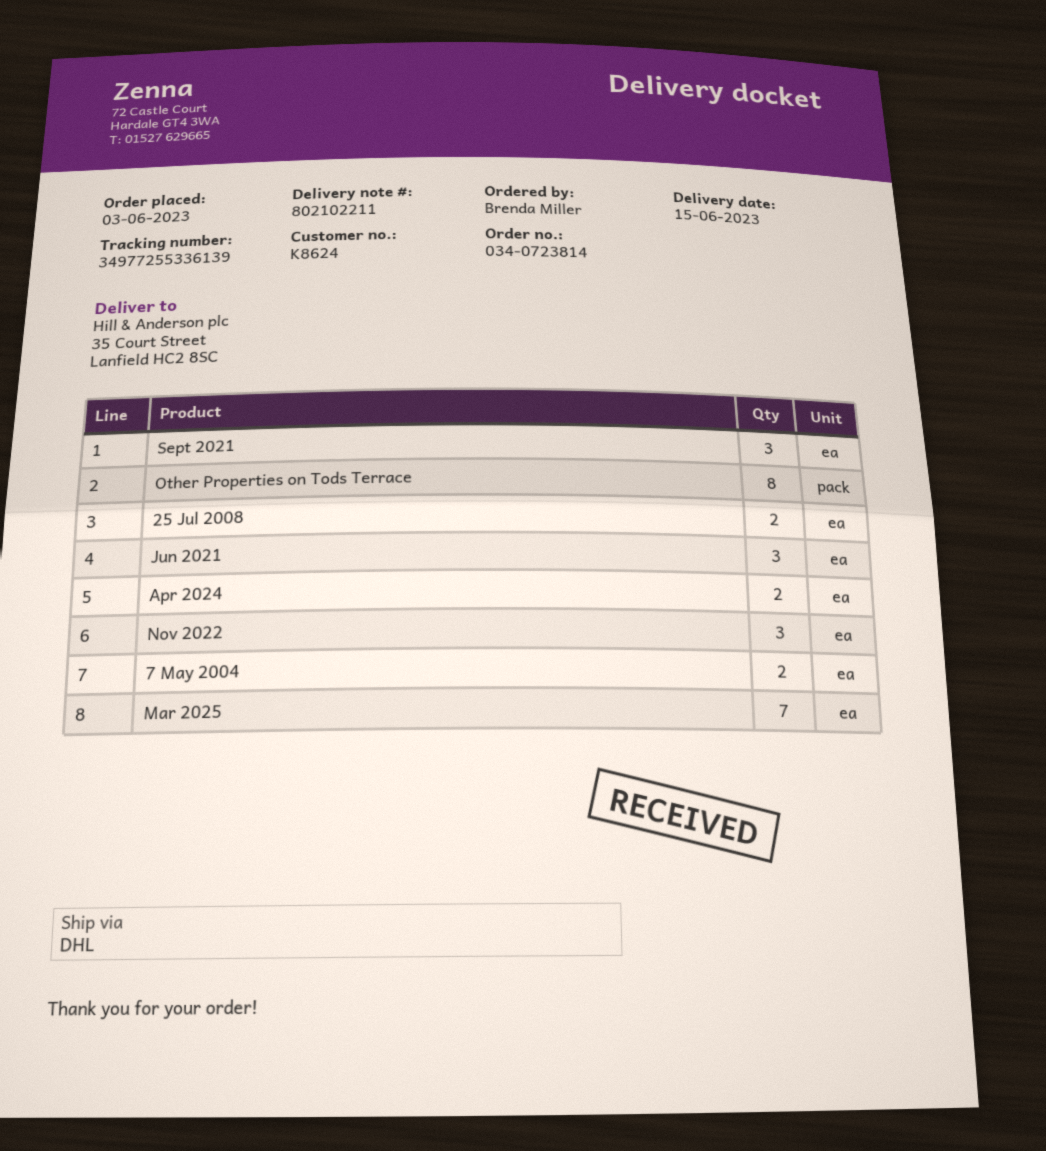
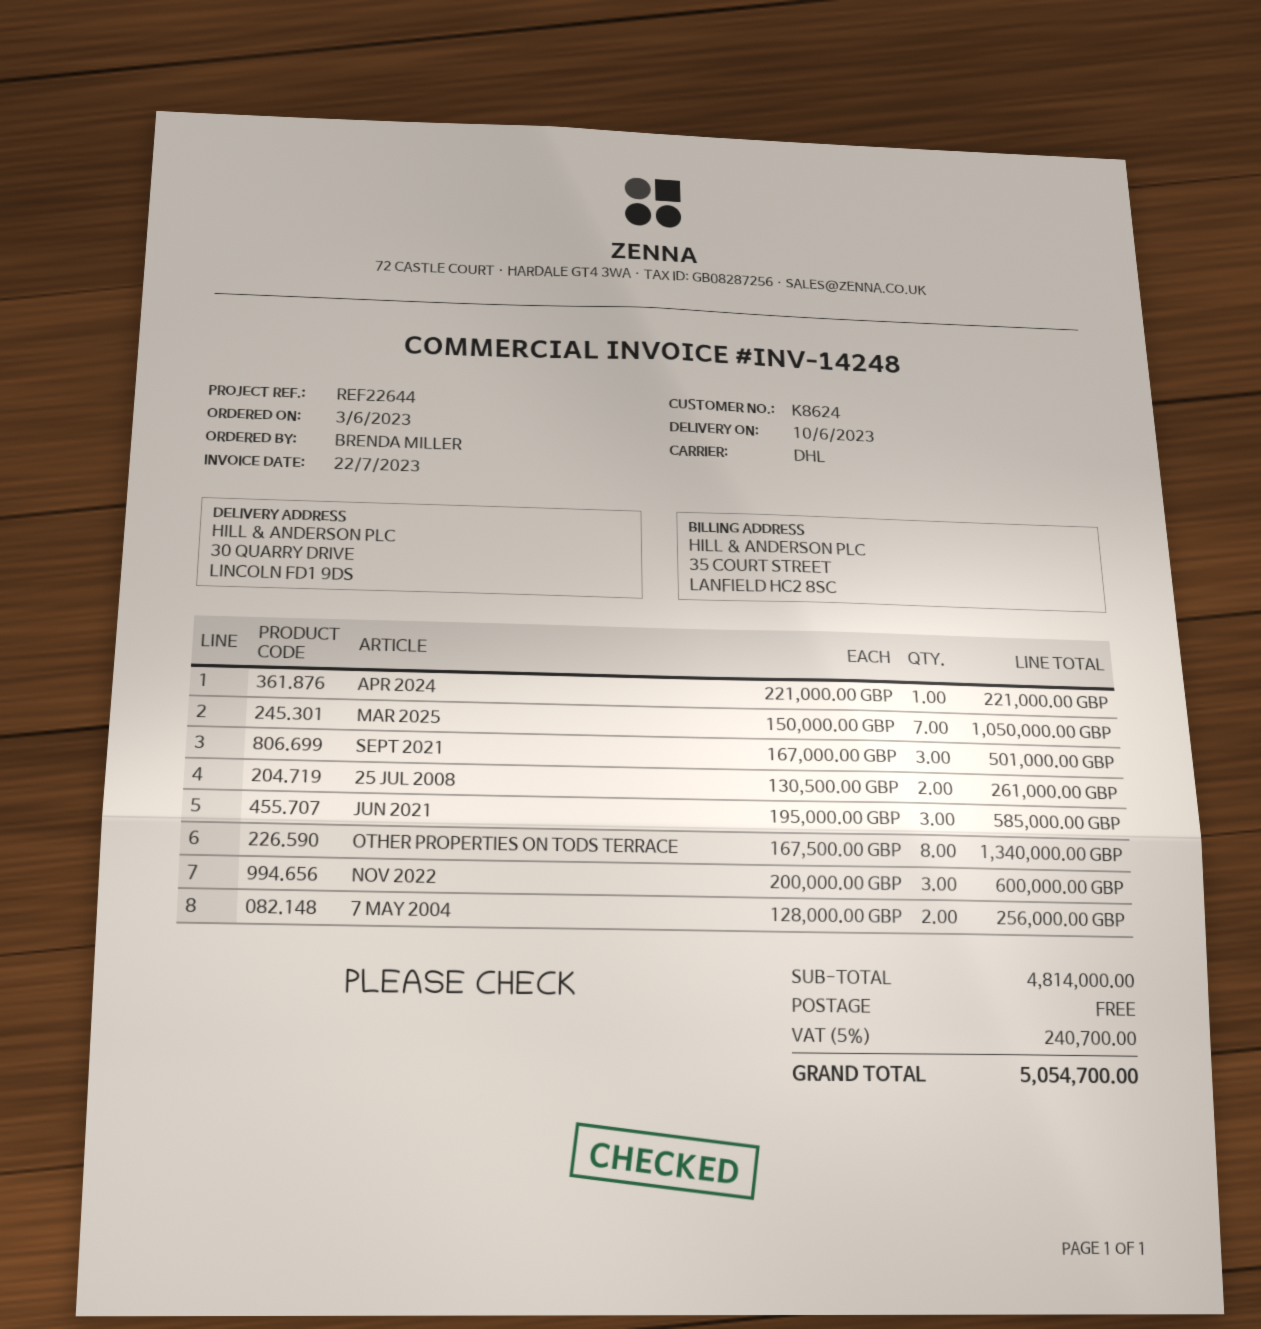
delivery date: 2023-06-15 -> 2023-06-10
ship to: 35 Court Street, Lanfield HC2 8SC -> 30 QUARRY DRIVE, LINCOLN FD1 9DS
Apr 2024: 2 -> 1

